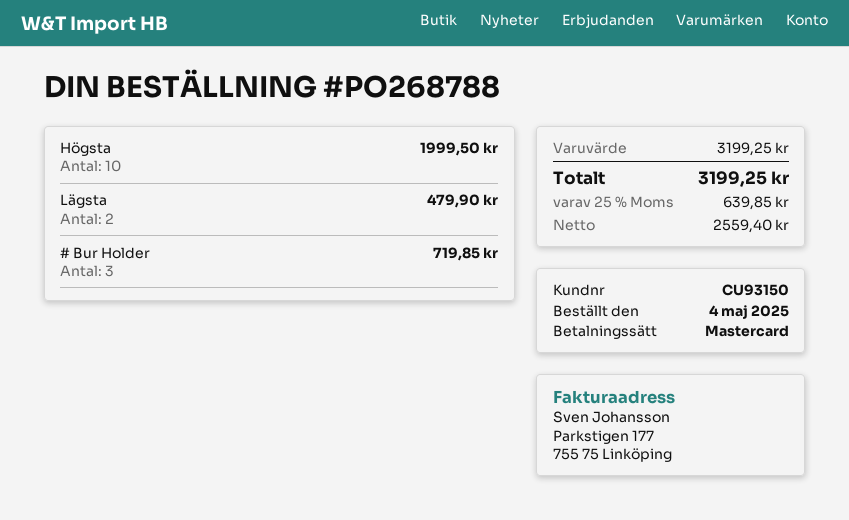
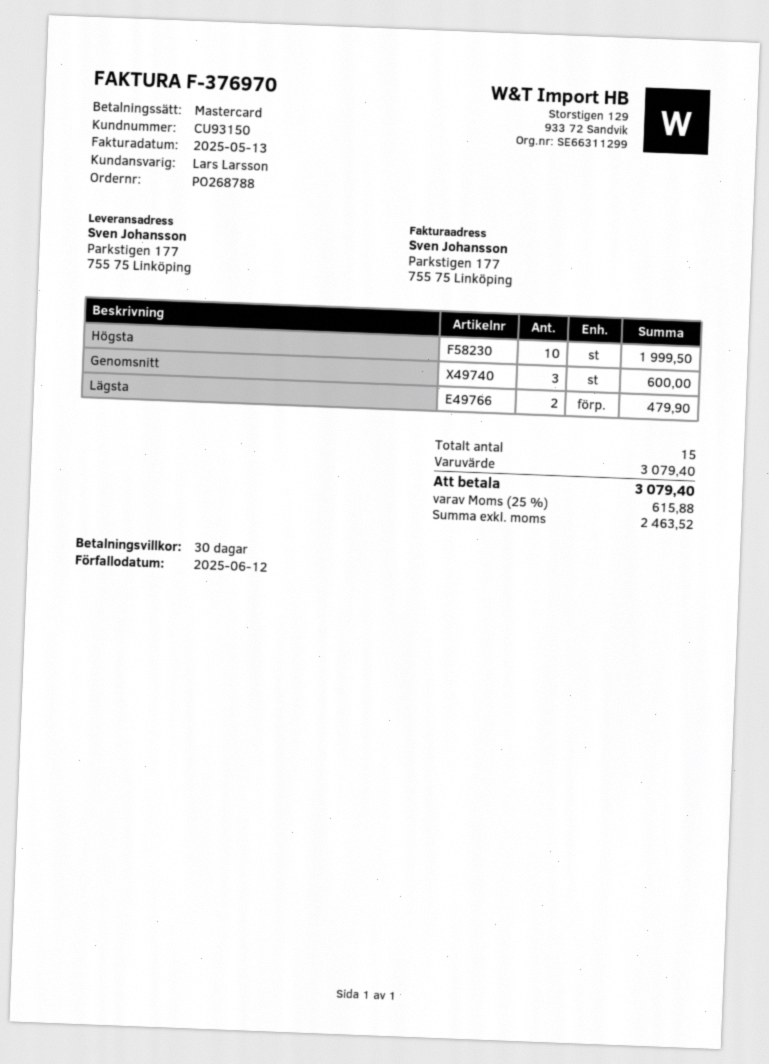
# Bur Holder: 3 for 719.85 -> none
Genomsnitt: none -> 3 for 600.00
subtotal: 3199.25 -> 3079.40
net: 2559.40 -> 2463.52
tax: 25% = 639.85 -> 25% = 615.88
total: 3199.25 -> 3079.40

